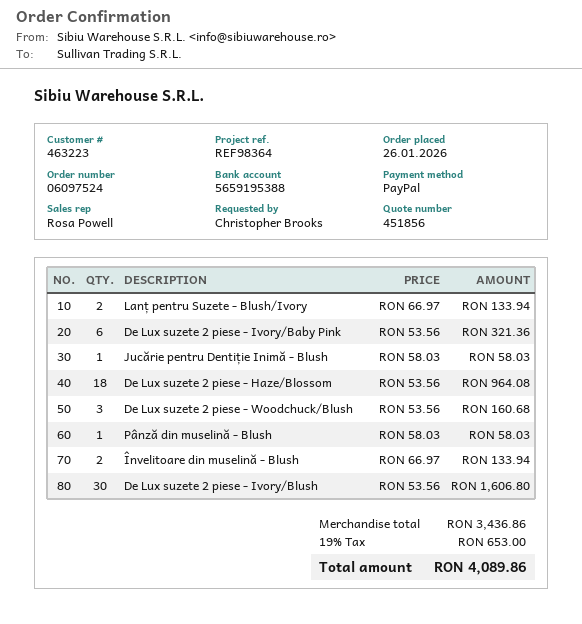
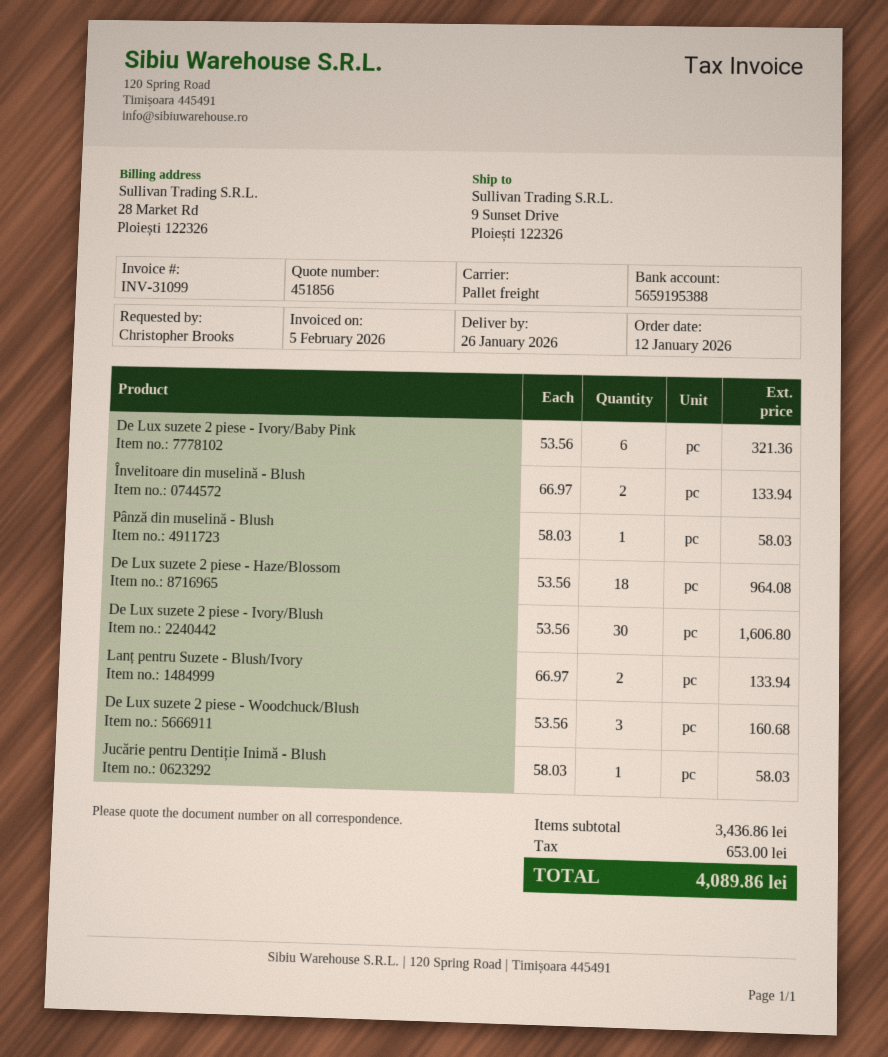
order date: 2026-01-26 -> 2026-01-12

